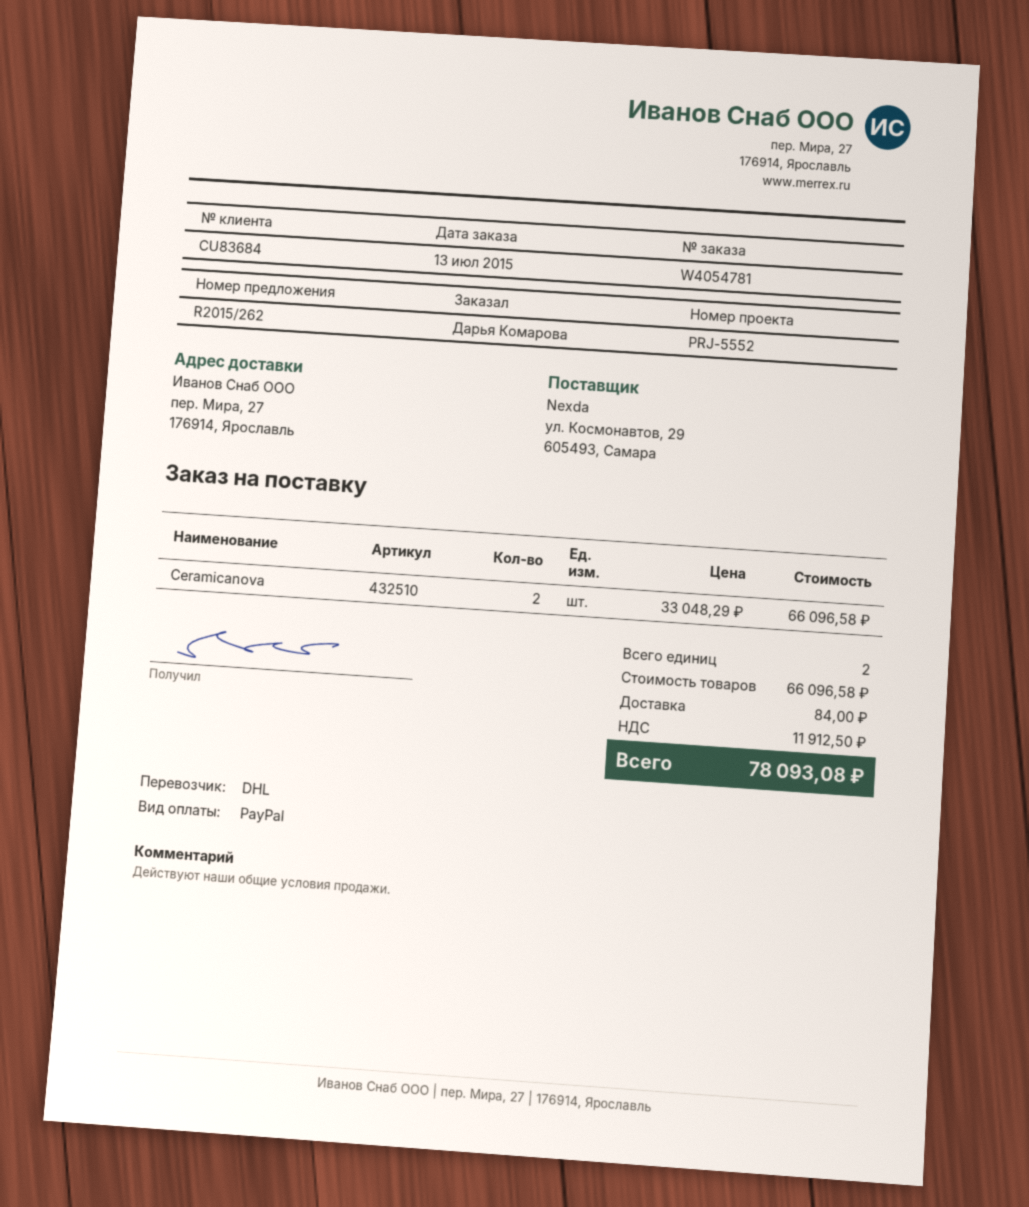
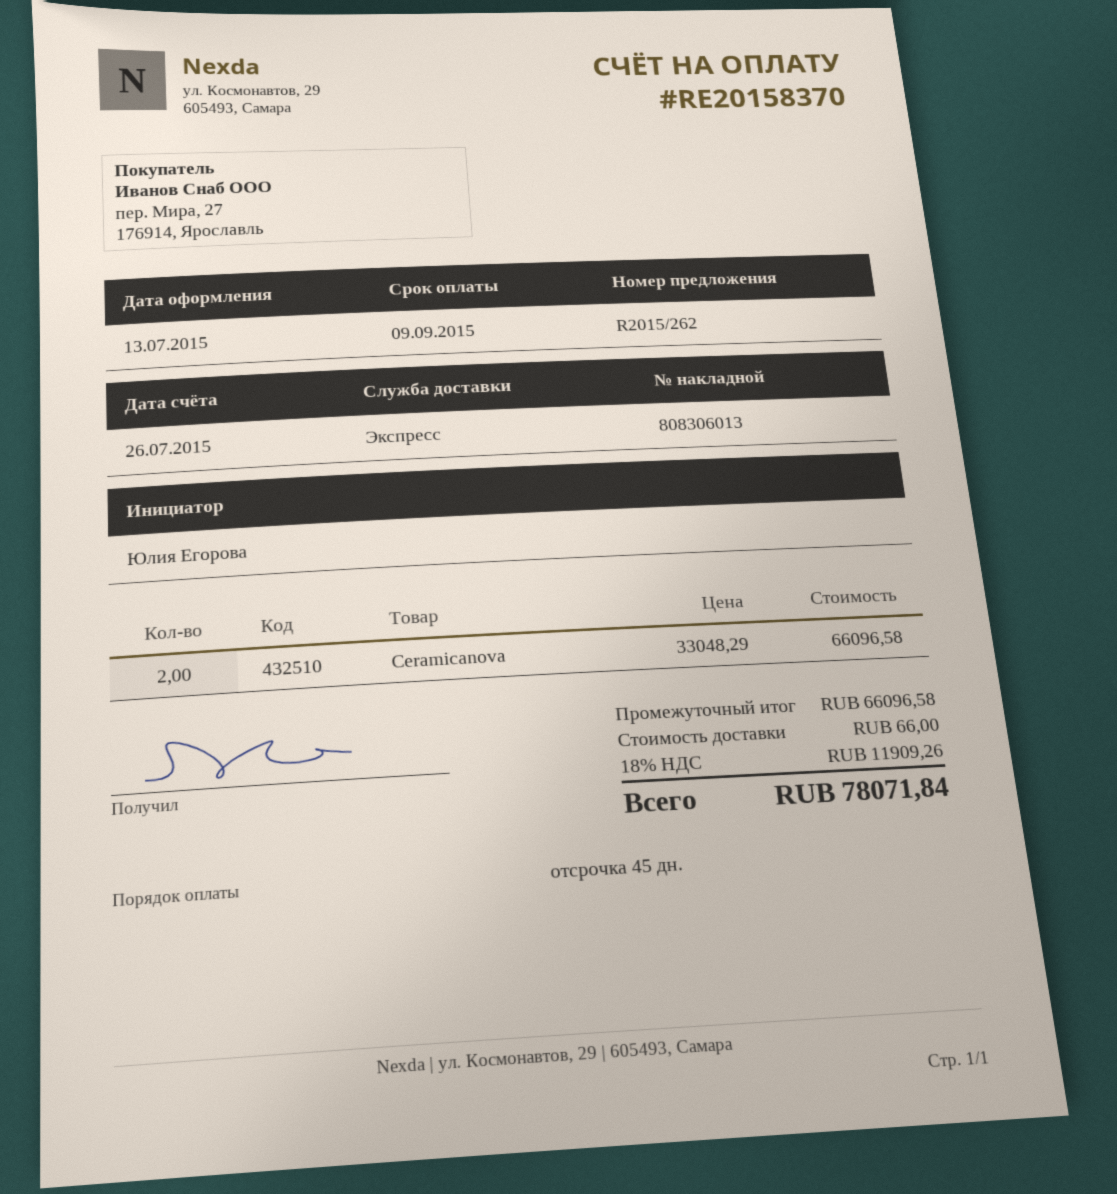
ordered by: Дарья Комарова -> Юлия Егорова
shipping method: DHL -> express
shipping: 84.00 -> 66.00
tax: 11912.50 -> 11909.26
total: 78093.08 -> 78071.84

